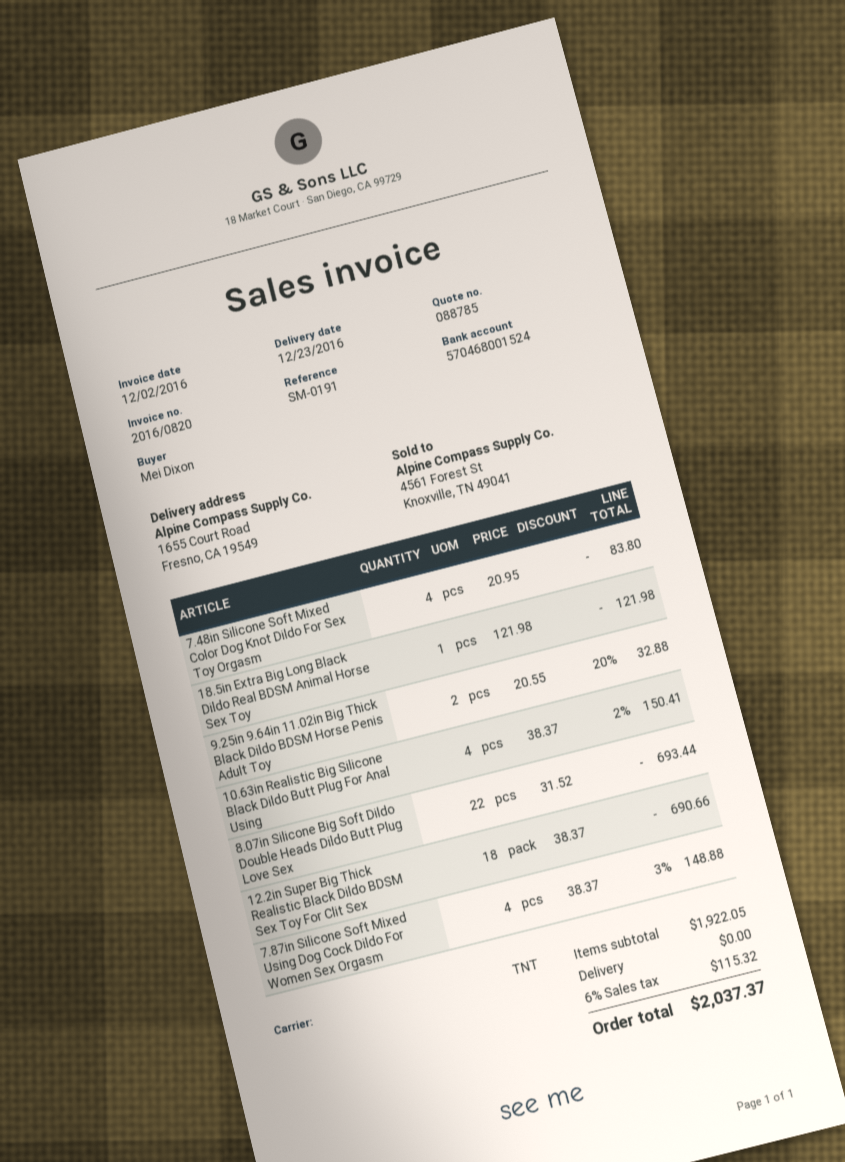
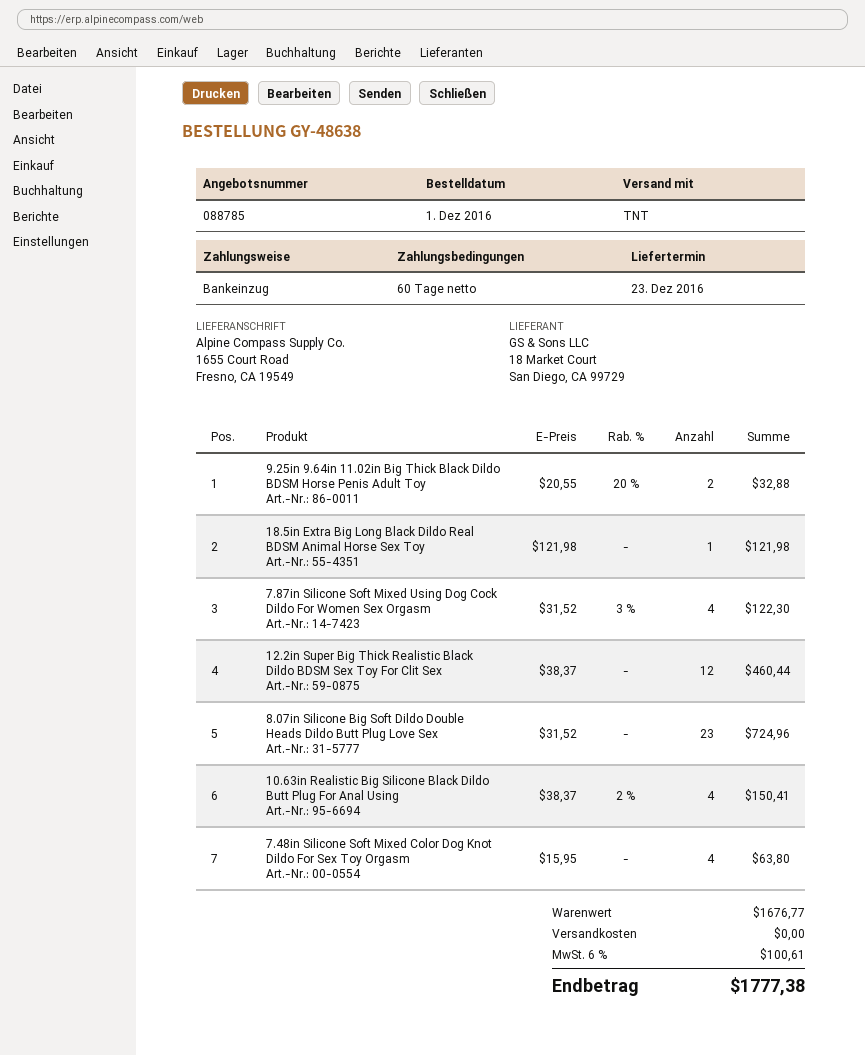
7.48in Silicone Soft Mixed Color Dog Knot Dildo For Sex Toy Orgasm: 4 x 20.95 = 83.80 -> 4 x 15.95 = 63.80
8.07in Silicone Big Soft Dildo Double Heads Dildo Butt Plug Love Sex: 22 x 31.52 = 693.44 -> 23 x 31.52 = 724.96
12.2in Super Big Thick Realistic Black Dildo BDSM Sex Toy For Clit Sex: 18 x 38.37 = 690.66 -> 12 x 38.37 = 460.44
7.87in Silicone Soft Mixed Using Dog Cock Dildo For Women Sex Orgasm: 4 x 38.37 - 3% = 148.88 -> 4 x 31.52 - 3% = 122.30
subtotal: 1922.05 -> 1676.77
tax: 6% = 115.32 -> 6% = 100.61
total: 2037.37 -> 1777.38

